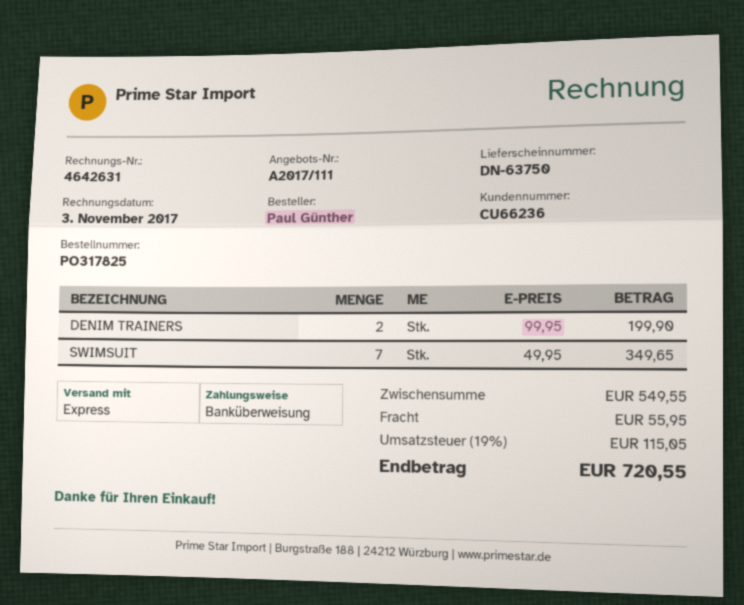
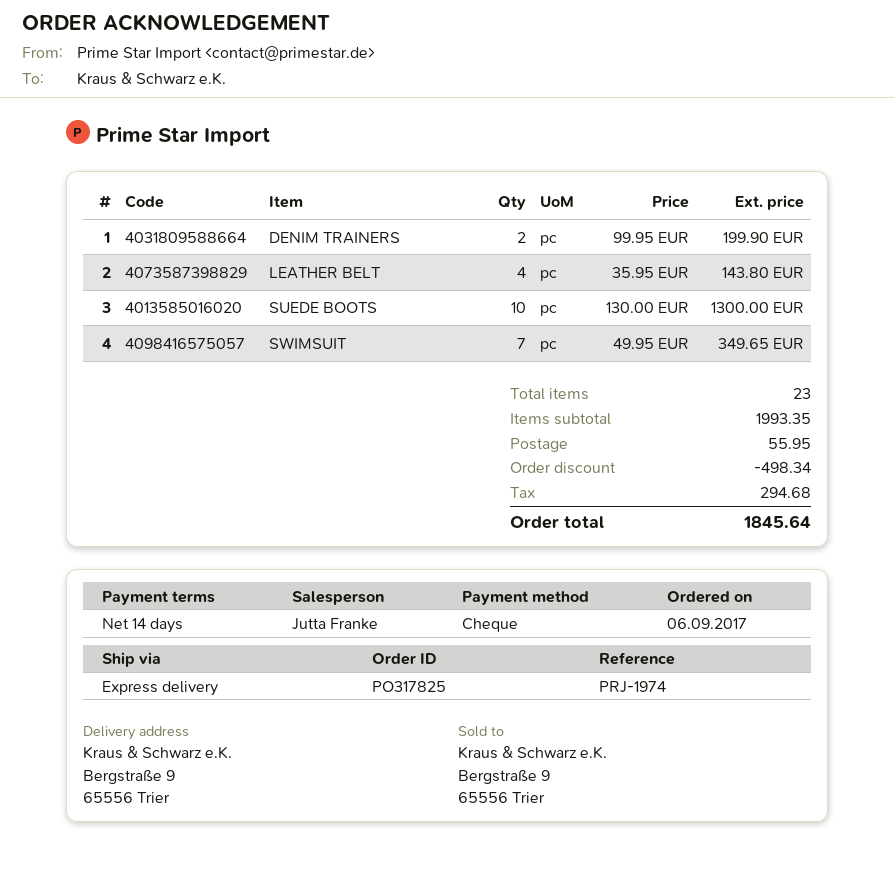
payment method: bank transfer -> cheque
LEATHER BELT: none -> 4 x 35.95 = 143.80
SUEDE BOOTS: none -> 10 x 130.00 = 1300.00
subtotal: 549.55 -> 1993.35
discount: none -> 498.34
tax: 115.05 -> 294.68
total: 720.55 -> 1845.64

